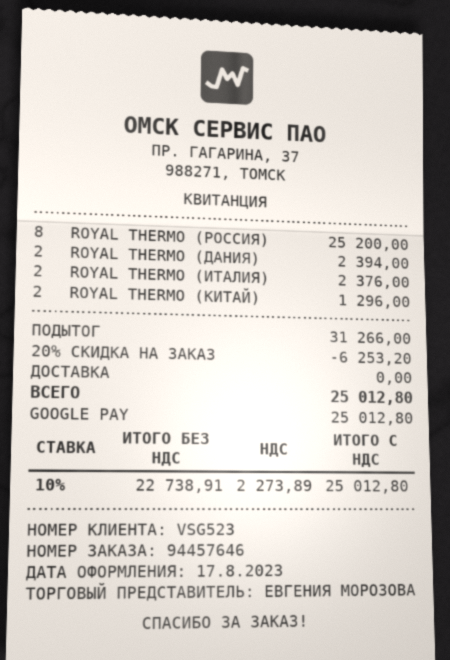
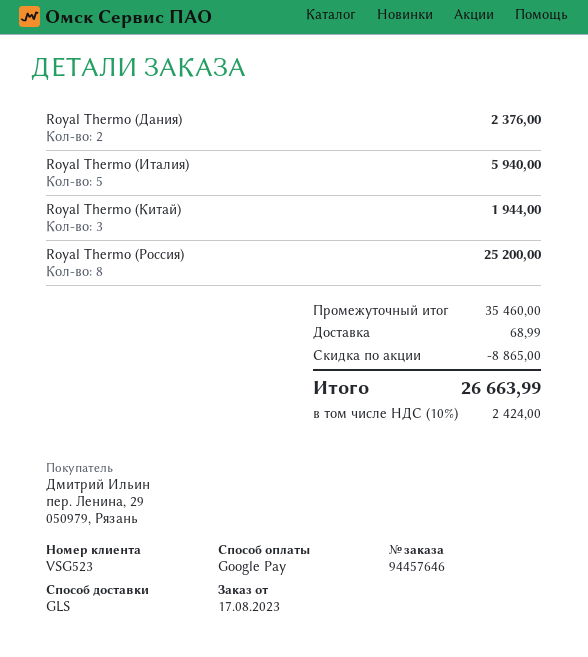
ROYAL THERMO (ДАНИЯ): 2 for 2394.00 -> 2 for 2376.00
ROYAL THERMO (ИТАЛИЯ): 2 for 2376.00 -> 5 for 5940.00
ROYAL THERMO (КИТАЙ): 2 for 1296.00 -> 3 for 1944.00
subtotal: 31266.00 -> 35460.00
discount: 6253.20 -> 8865.00
shipping: 0.00 -> 68.99
tax: 10% = 2273.89 -> 10% = 2424.00
total: 25012.80 -> 26663.99

